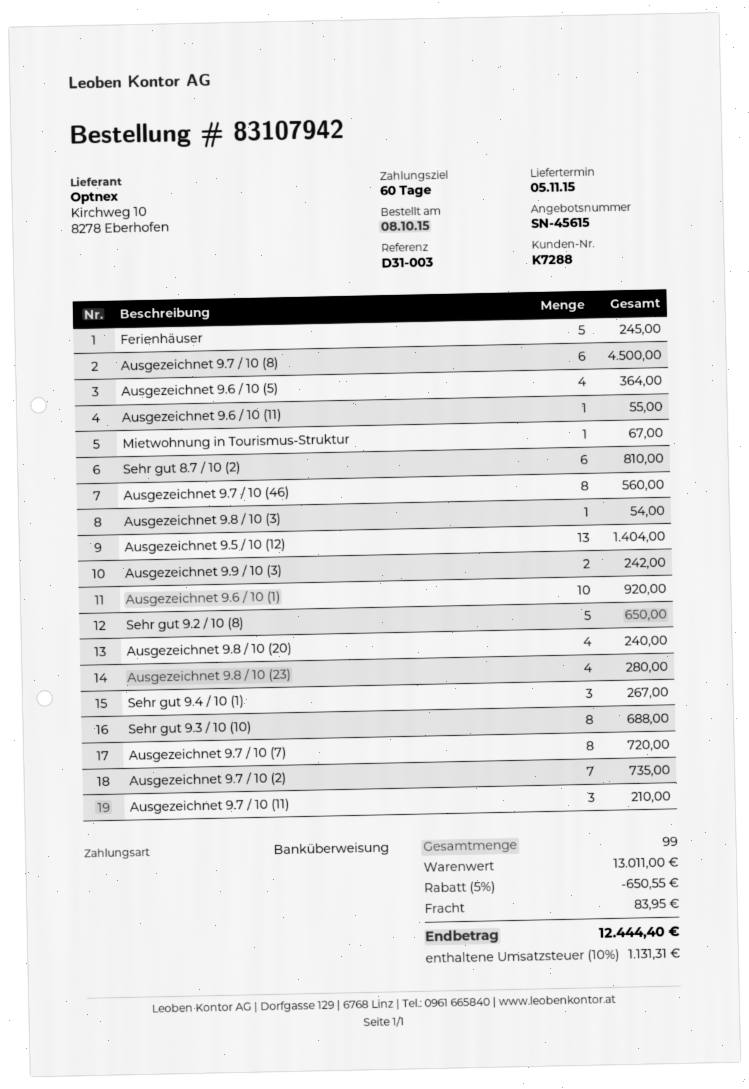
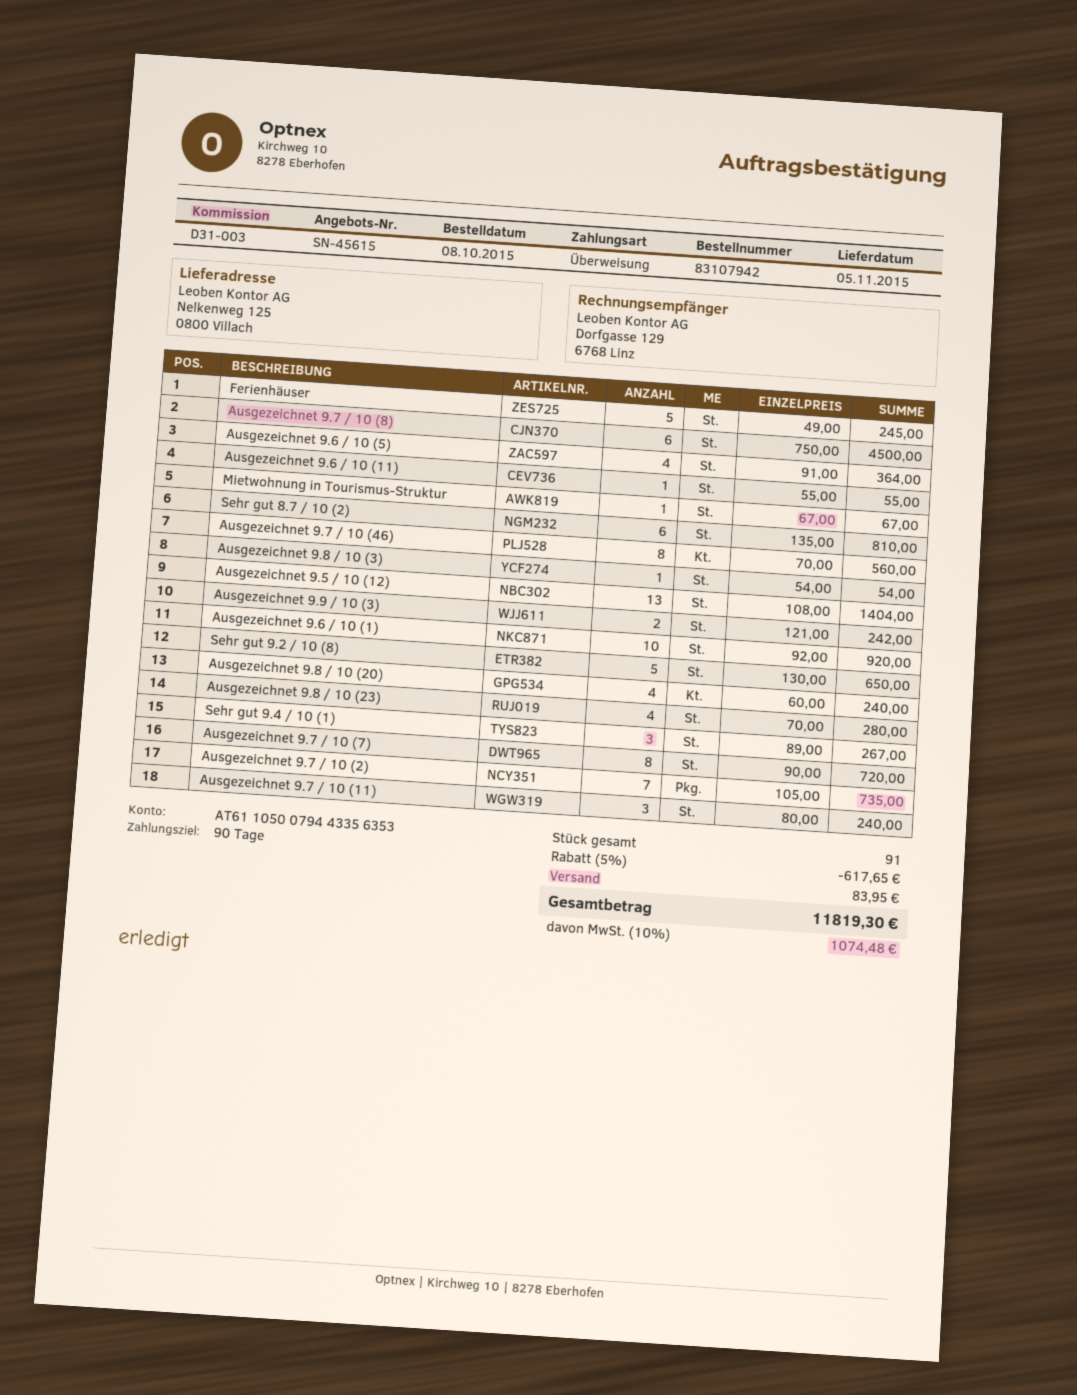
payment terms: 60 days -> 90 days
Sehr gut 9.3 / 10 (10): 8 for 688.00 -> none
Ausgezeichnet 9.7 / 10 (11): 3 for 210.00 -> 3 for 240.00
total quantity: 99 -> 91
discount: 5% = 650.55 -> 5% = 617.65
tax: 10% = 1131.31 -> 10% = 1074.48
total: 12444.40 -> 11819.30

